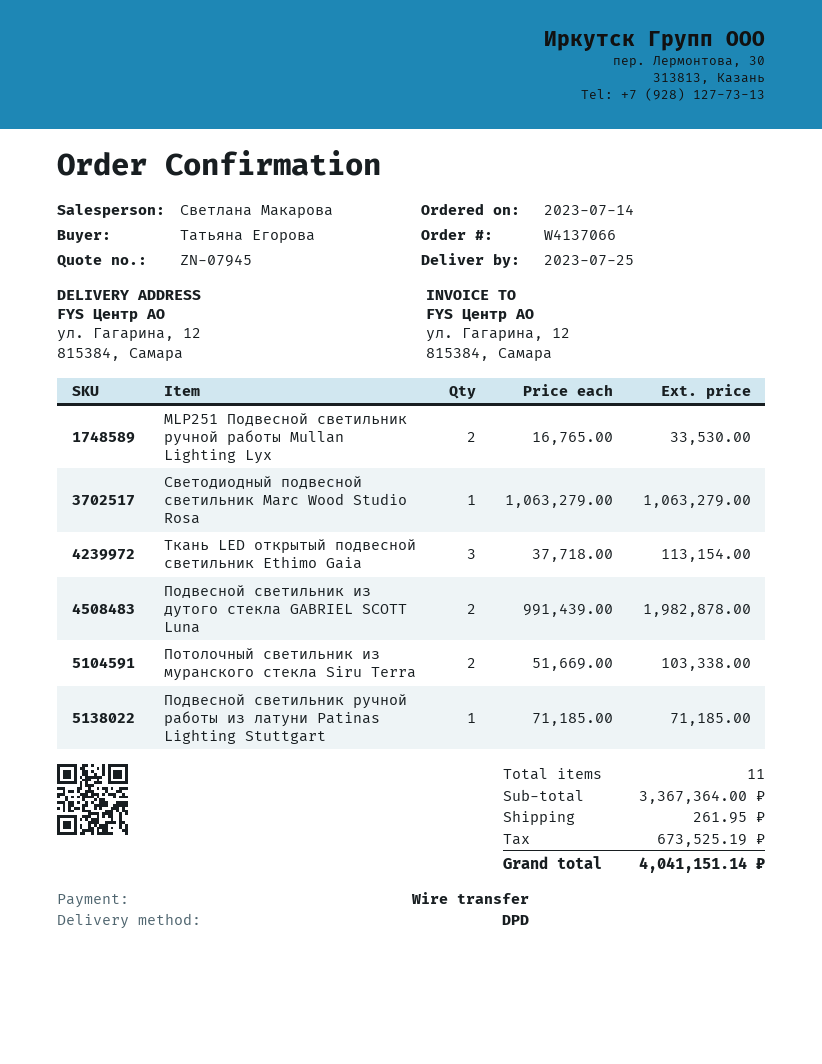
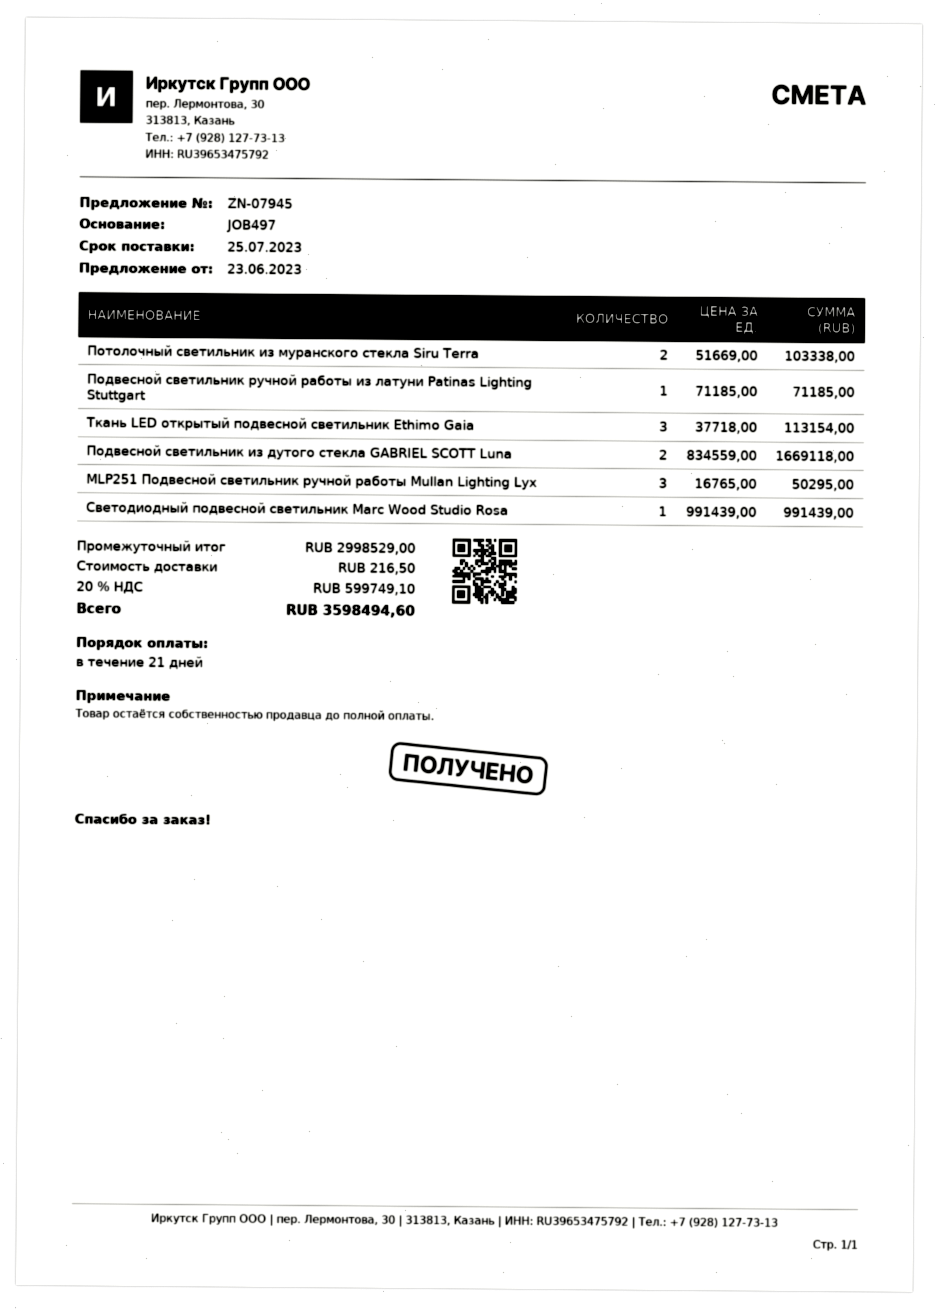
MLP251 Подвесной светильник ручной работы Mullan Lighting Lyx: 2 x 16765.00 = 33530.00 -> 3 x 16765.00 = 50295.00
Светодиодный подвесной светильник Marc Wood Studio Rosa: 1 x 1063279.00 = 1063279.00 -> 1 x 991439.00 = 991439.00
Подвесной светильник из дутого стекла GABRIEL SCOTT Luna: 2 x 991439.00 = 1982878.00 -> 2 x 834559.00 = 1669118.00
subtotal: 3367364.00 -> 2998529.00
shipping: 261.95 -> 216.50
tax: 673525.19 -> 599749.10
total: 4041151.14 -> 3598494.60

